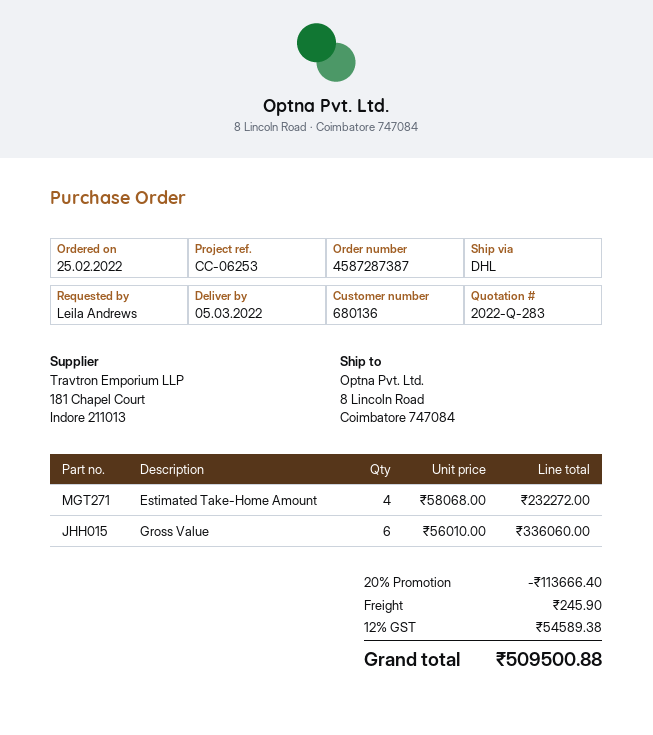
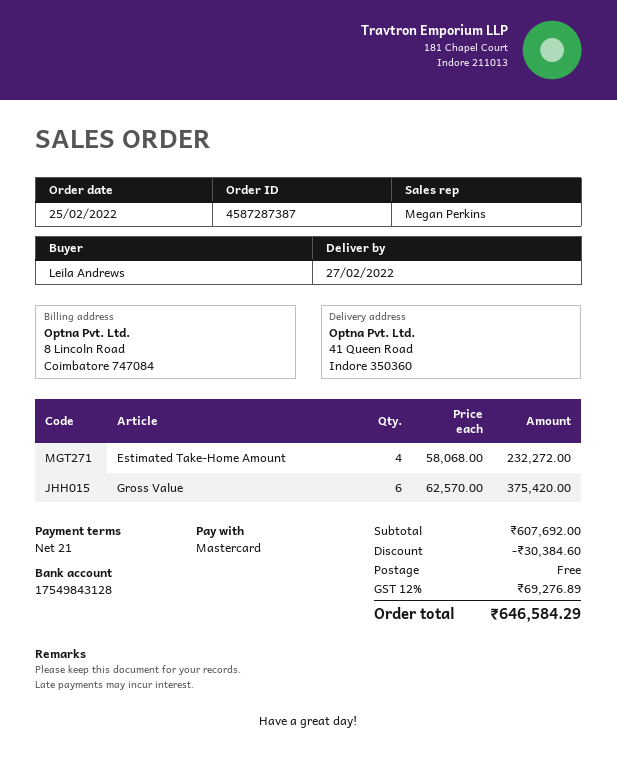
delivery date: 2022-03-05 -> 2022-02-27
ship to: 8 Lincoln Road, Coimbatore 747084 -> 41 Queen Road, Indore 350360
Gross Value: 6 x 56010.00 = 336060.00 -> 6 x 62570.00 = 375420.00
discount: 113666.40 -> 30384.60
shipping: 245.90 -> 0.00
tax: 12% = 54589.38 -> 12% = 69276.89
total: 509500.88 -> 646584.29

